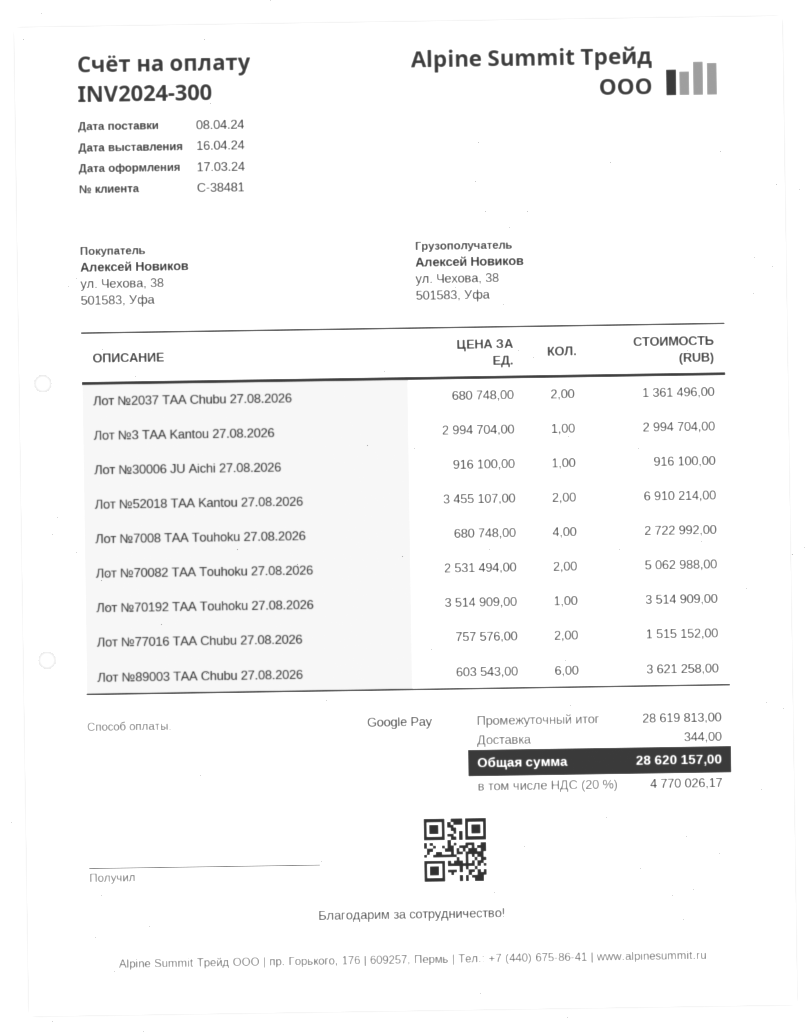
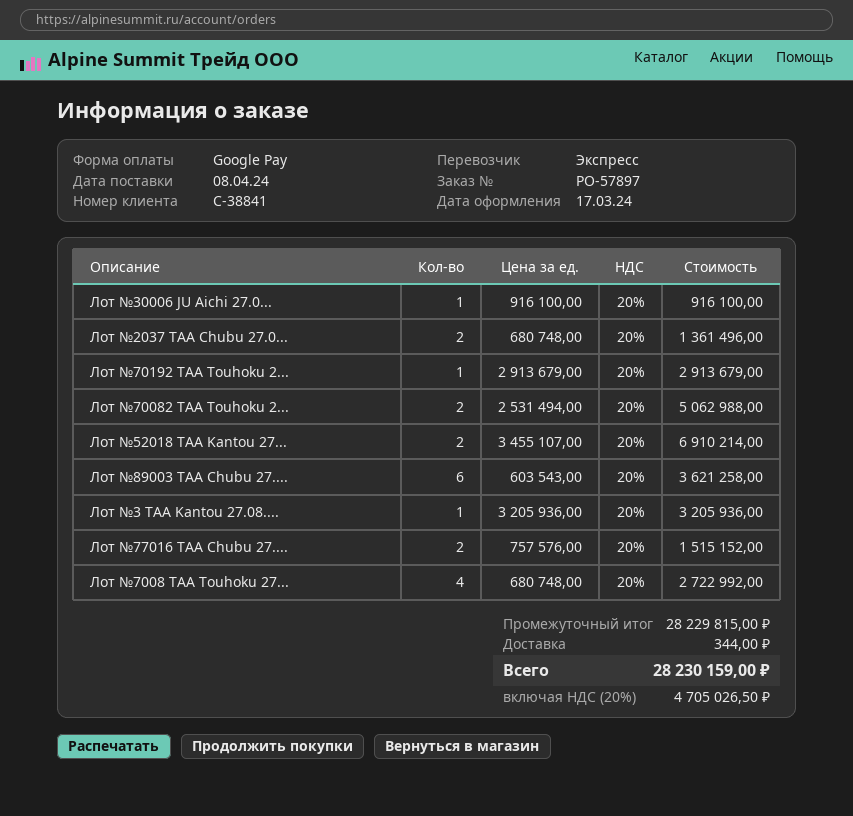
customer number: C-38481 -> C-38841
Лот №3 TAA Kantou 27.08.2026: 1 x 2994704.00 = 2994704.00 -> 1 x 3205936.00 = 3205936.00
Лот №70192 TAA Touhoku 27.08.2026: 1 x 3514909.00 = 3514909.00 -> 1 x 2913679.00 = 2913679.00
subtotal: 28619813.00 -> 28229815.00
tax: 20% = 4770026.17 -> 20% = 4705026.50
total: 28620157.00 -> 28230159.00

